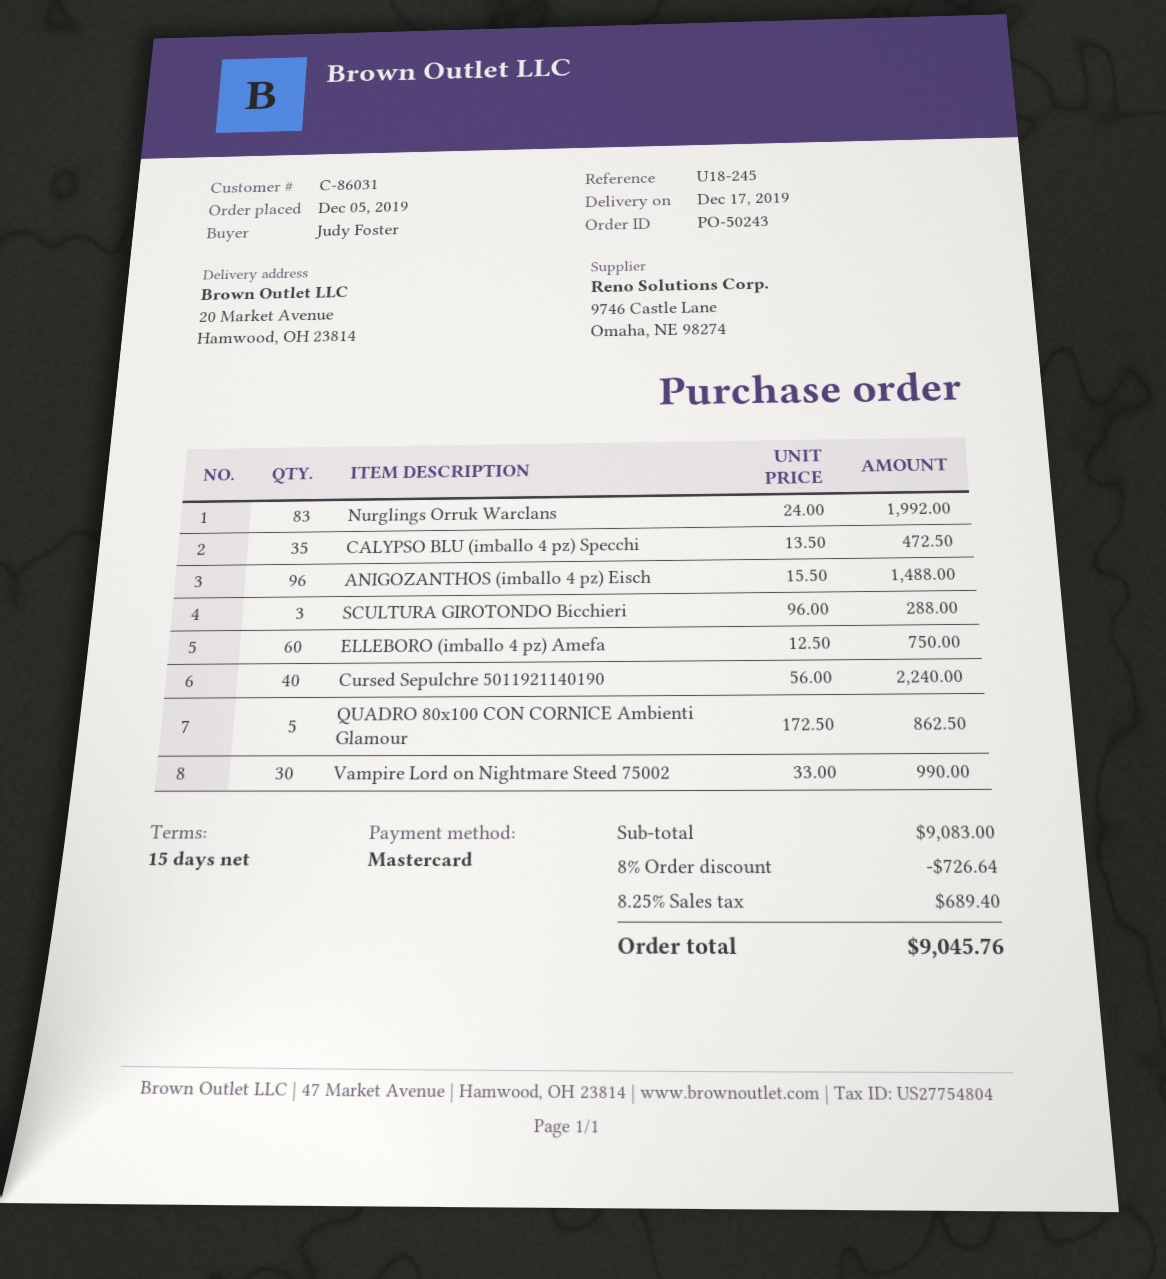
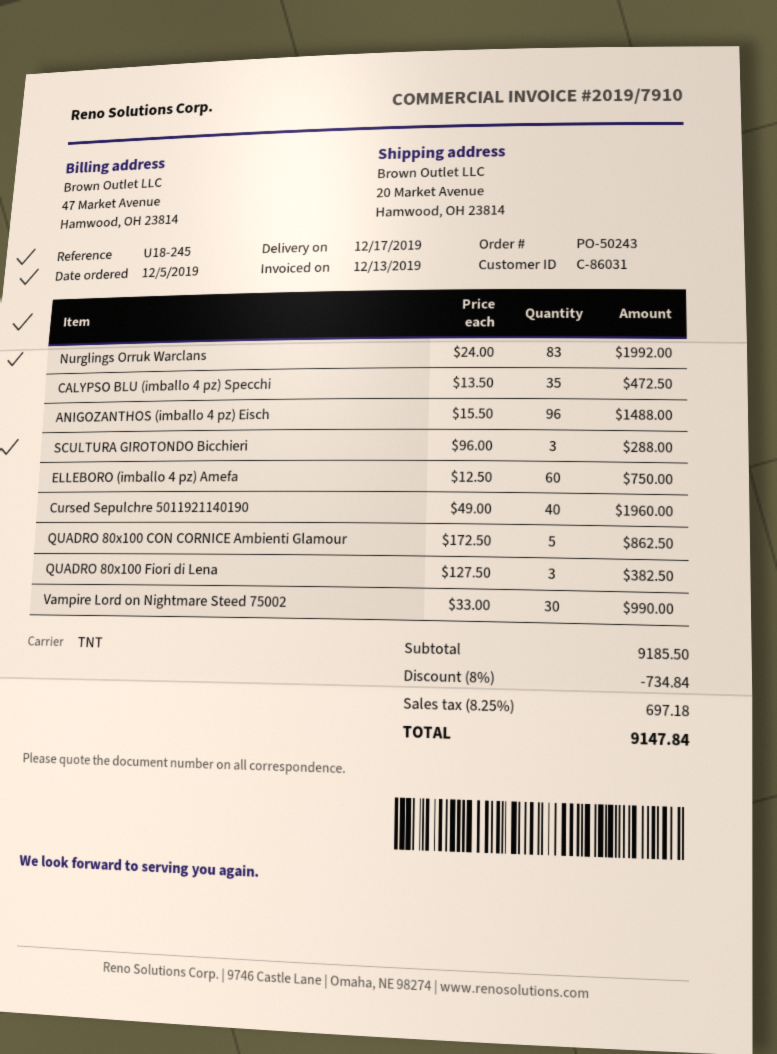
Cursed Sepulchre 5011921140190: 40 x 56.00 = 2240.00 -> 40 x 49.00 = 1960.00
QUADRO 80x100 Fiori di Lena: none -> 3 x 127.50 = 382.50
subtotal: 9083.00 -> 9185.50
discount: 8% = 726.64 -> 8% = 734.84
tax: 8.25% = 689.40 -> 8.25% = 697.18
total: 9045.76 -> 9147.84

